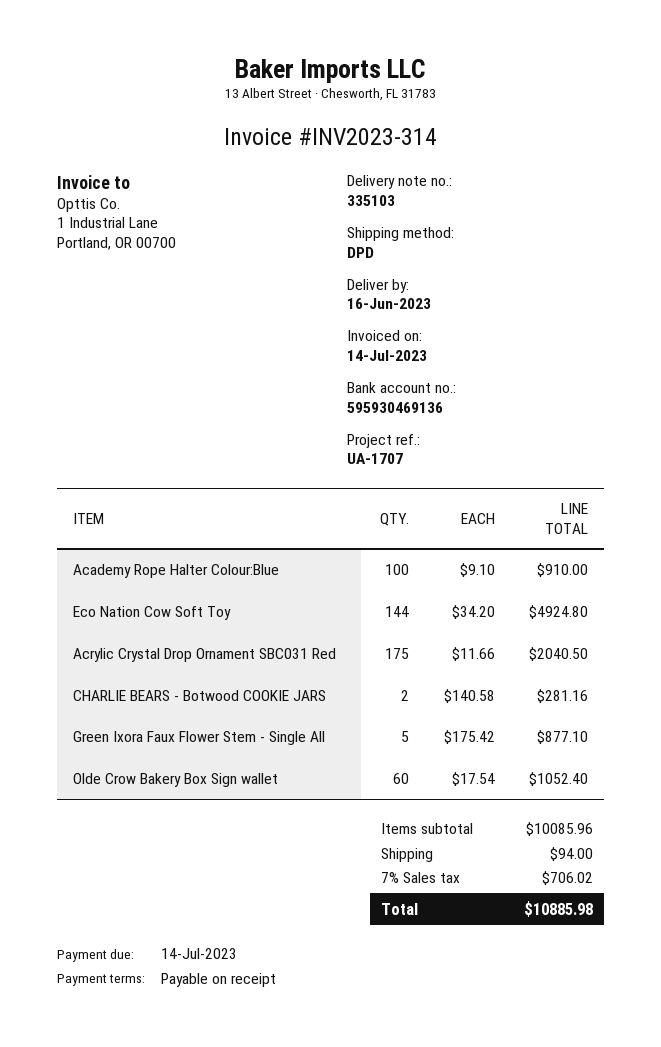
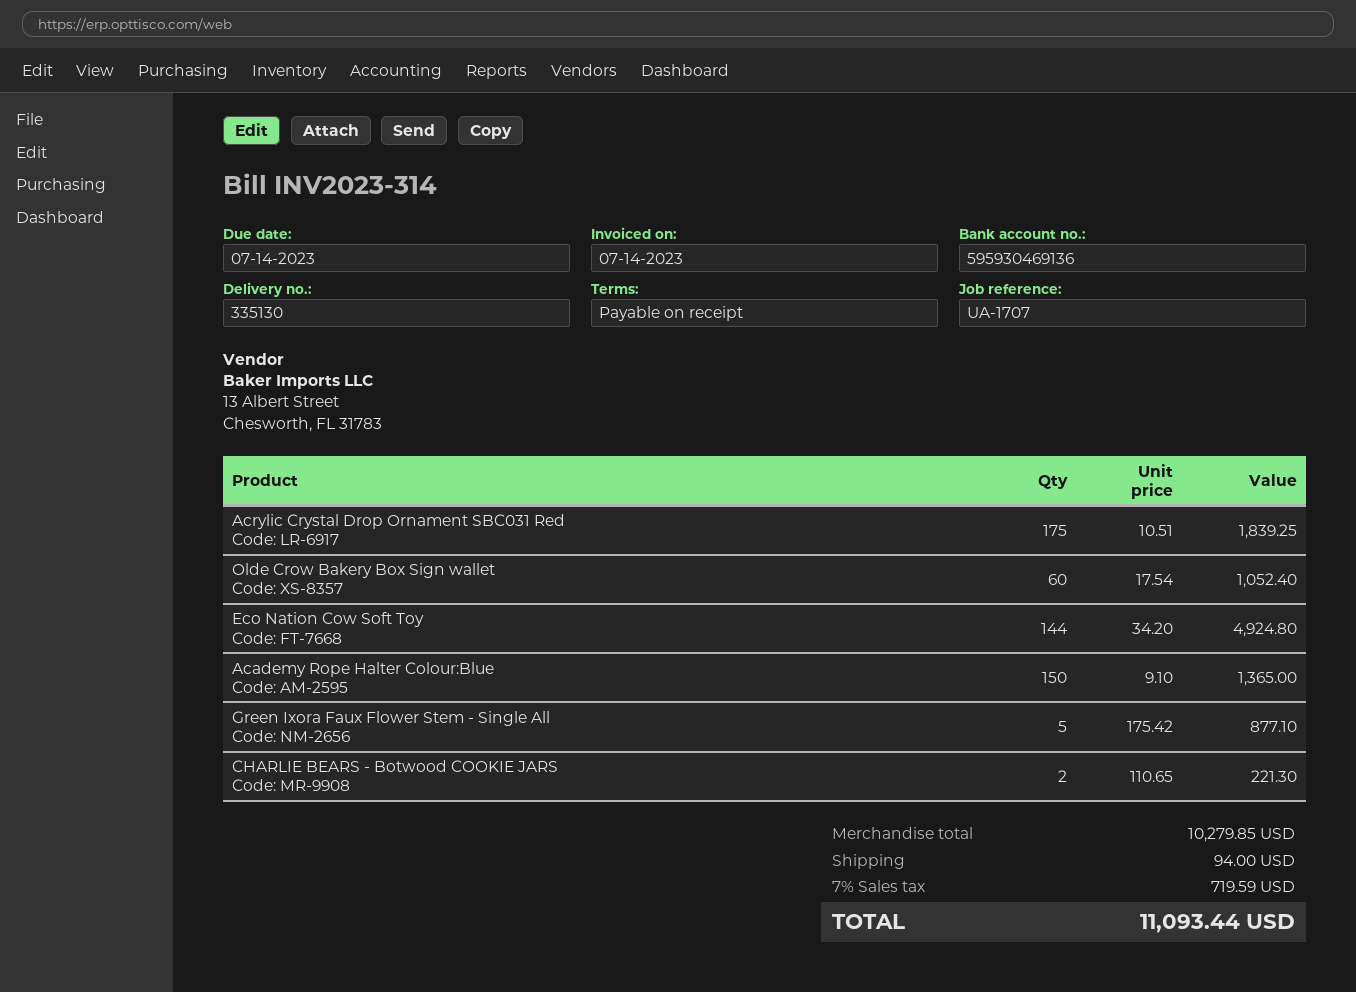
delivery note number: 335103 -> 335130
Academy Rope Halter Colour:Blue: 100 x 9.10 = 910.00 -> 150 x 9.10 = 1365.00
Acrylic Crystal Drop Ornament SBC031 Red: 175 x 11.66 = 2040.50 -> 175 x 10.51 = 1839.25
CHARLIE BEARS - Botwood COOKIE JARS: 2 x 140.58 = 281.16 -> 2 x 110.65 = 221.30
subtotal: 10085.96 -> 10279.85
tax: 7% = 706.02 -> 7% = 719.59
total: 10885.98 -> 11093.44

